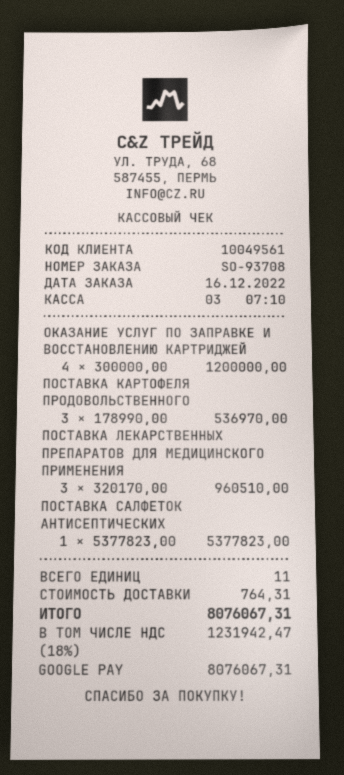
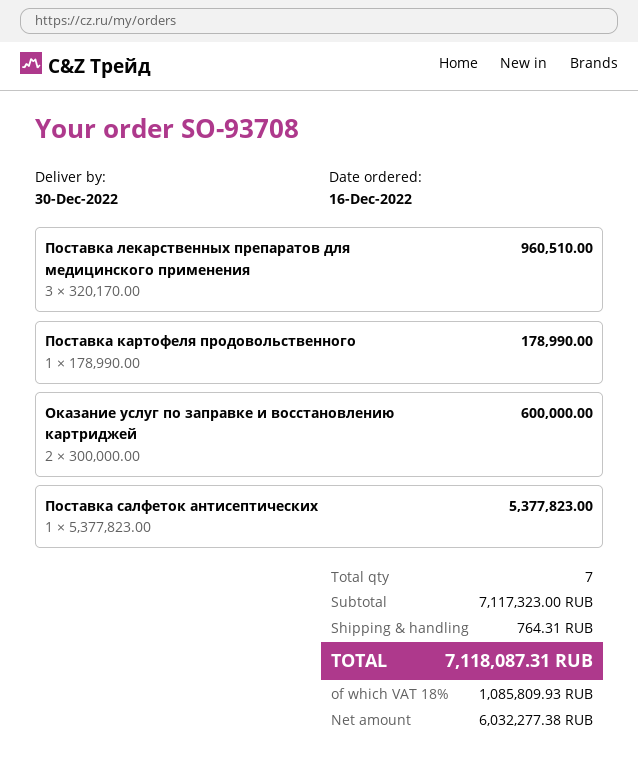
ОКАЗАНИЕ УСЛУГ ПО ЗАПРАВКЕ И ВОССТАНОВЛЕНИЮ КАРТРИДЖЕЙ: 4 x 300000.00 = 1200000.00 -> 2 x 300000.00 = 600000.00
ПОСТАВКА КАРТОФЕЛЯ ПРОДОВОЛЬСТВЕННОГО: 3 x 178990.00 = 536970.00 -> 1 x 178990.00 = 178990.00
total quantity: 11 -> 7
tax: 18% = 1231942.47 -> 18% = 1085809.93
total: 8076067.31 -> 7118087.31

